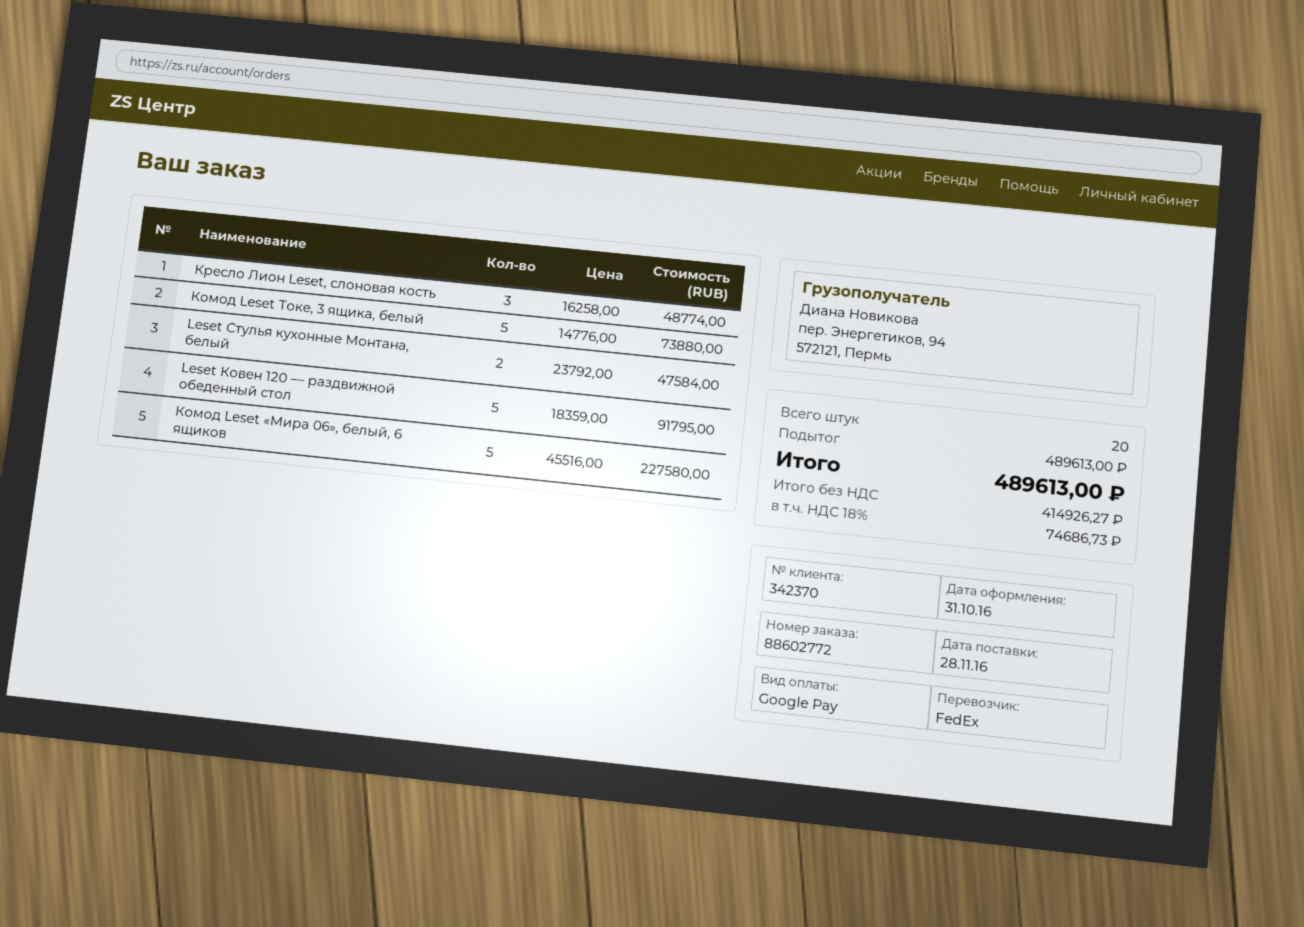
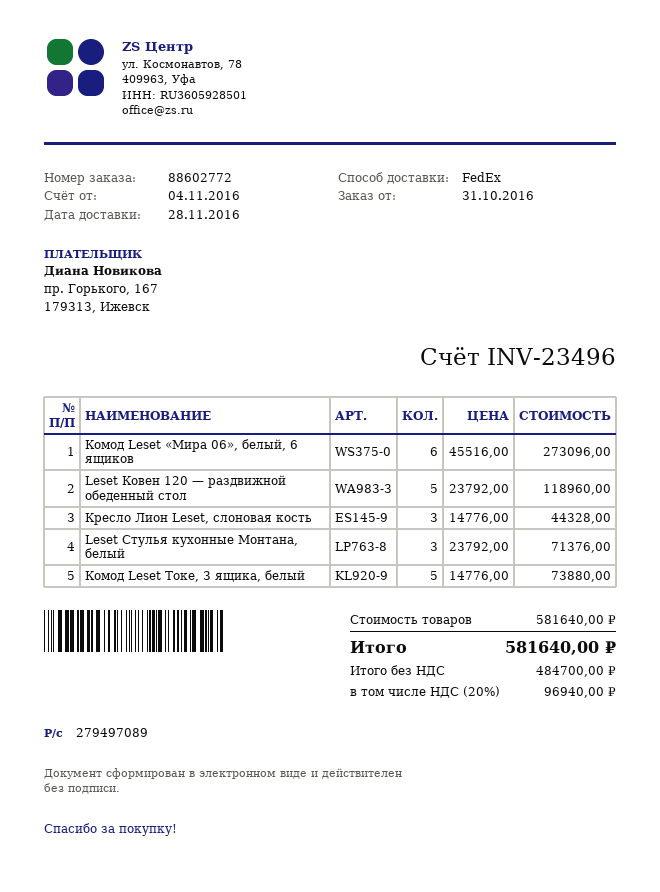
Кресло Лион Leset, слоновая кость: 3 x 16258.00 = 48774.00 -> 3 x 14776.00 = 44328.00
Leset Стулья кухонные Монтана, белый: 2 x 23792.00 = 47584.00 -> 3 x 23792.00 = 71376.00
Leset Ковен 120 — раздвижной обеденный стол: 5 x 18359.00 = 91795.00 -> 5 x 23792.00 = 118960.00
Комод Leset «Мира 06», белый, 6 ящиков: 5 x 45516.00 = 227580.00 -> 6 x 45516.00 = 273096.00
subtotal: 489613.00 -> 581640.00
net: 414926.27 -> 484700.00
tax: 18% = 74686.73 -> 20% = 96940.00
total: 489613.00 -> 581640.00

